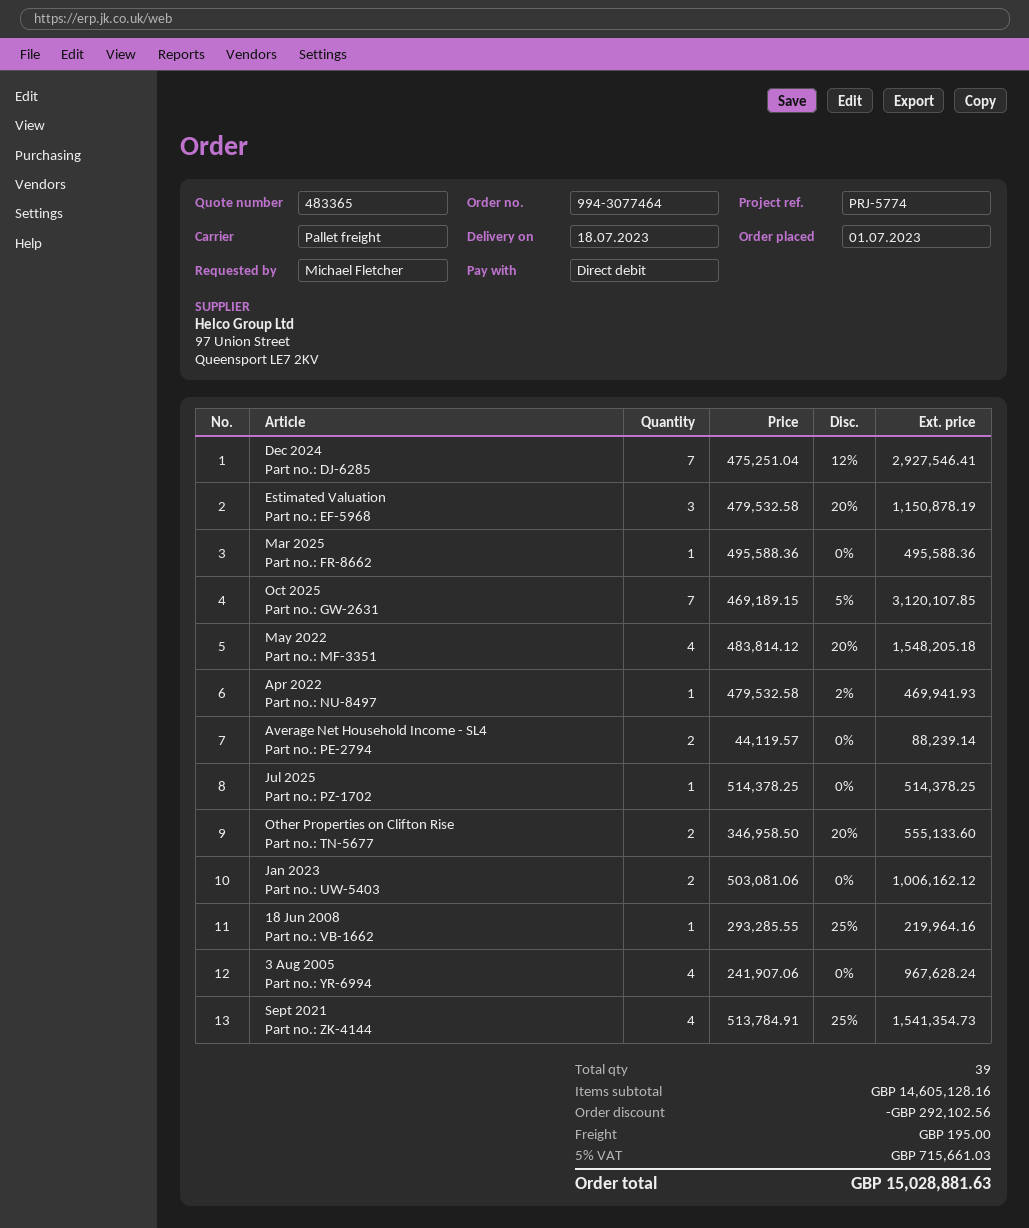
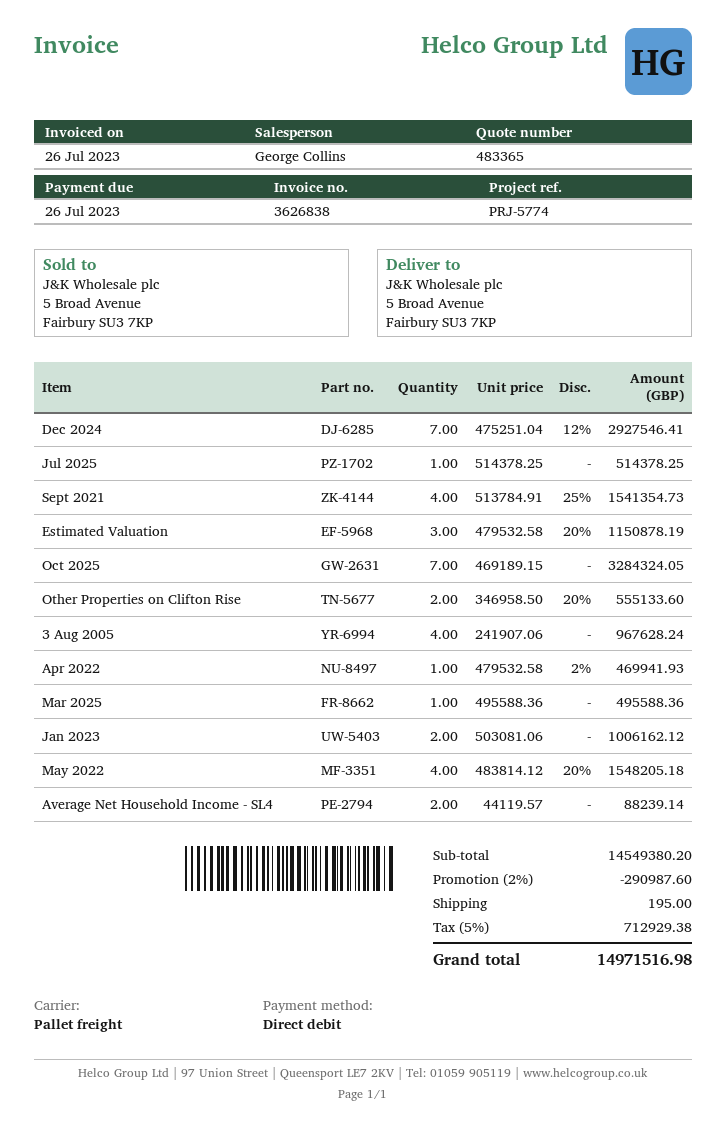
Oct 2025: 7 x 469189.15 - 5% = 3120107.85 -> 7 x 469189.15 = 3284324.05
18 Jun 2008: 1 x 293285.55 - 25% = 219964.16 -> none
subtotal: 14605128.16 -> 14549380.20
discount: 292102.56 -> 290987.60
tax: 5% = 715661.03 -> 5% = 712929.38
total: 15028881.63 -> 14971516.98

